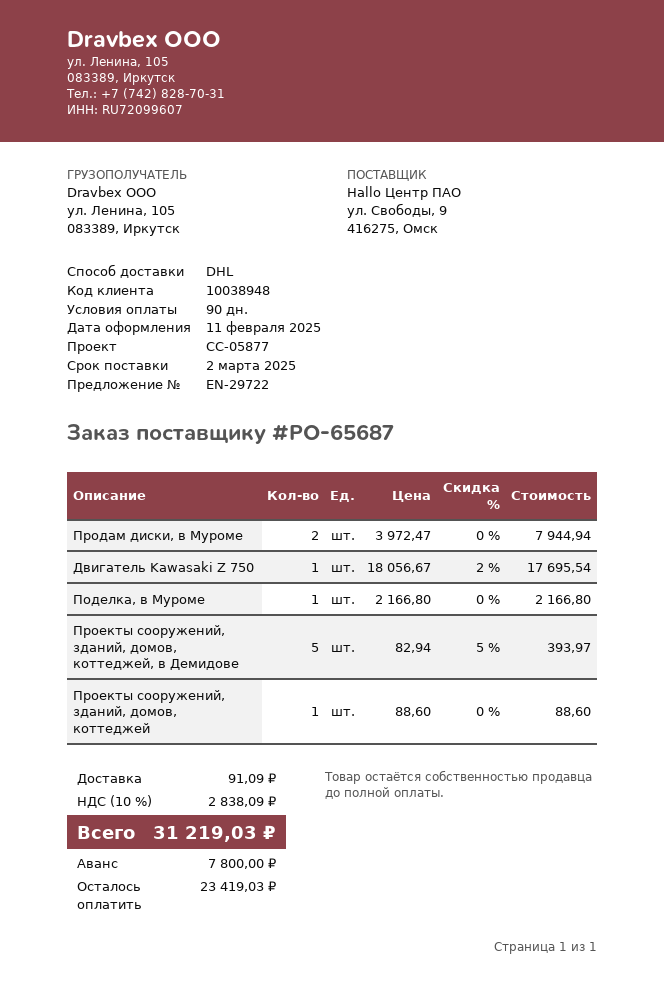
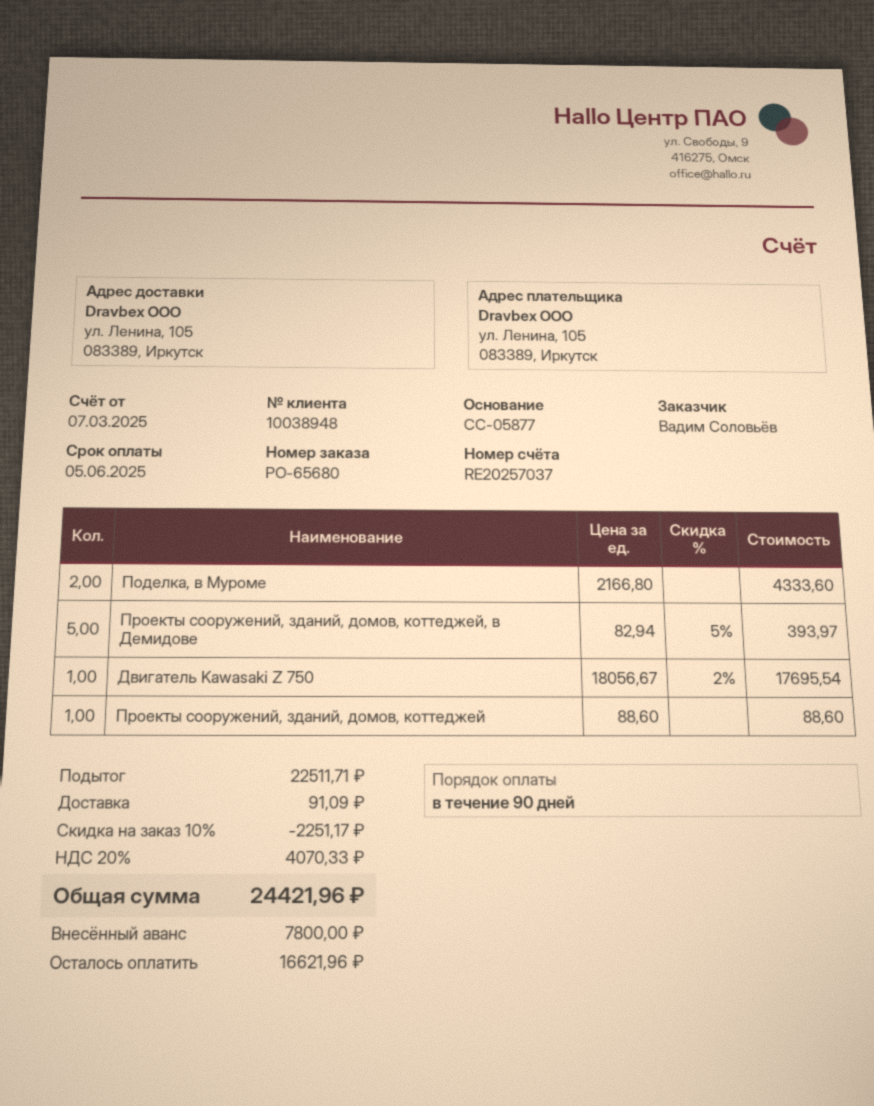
order number: PO-65687 -> PO-65680
Продам диски, в Муроме: 2 x 3972.47 = 7944.94 -> none
Поделка, в Муроме: 1 x 2166.80 = 2166.80 -> 2 x 2166.80 = 4333.60
discount: none -> 10% = 2251.17
tax: 10% = 2838.09 -> 20% = 4070.33
total: 31219.03 -> 24421.96
balance: 23419.03 -> 16621.96

